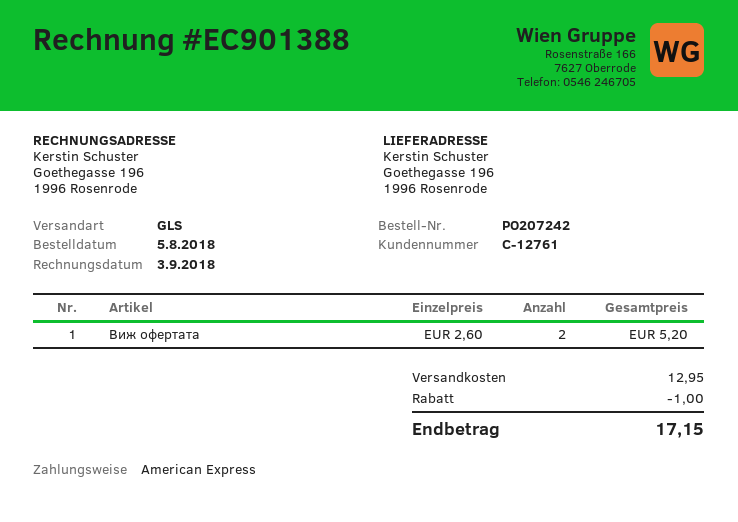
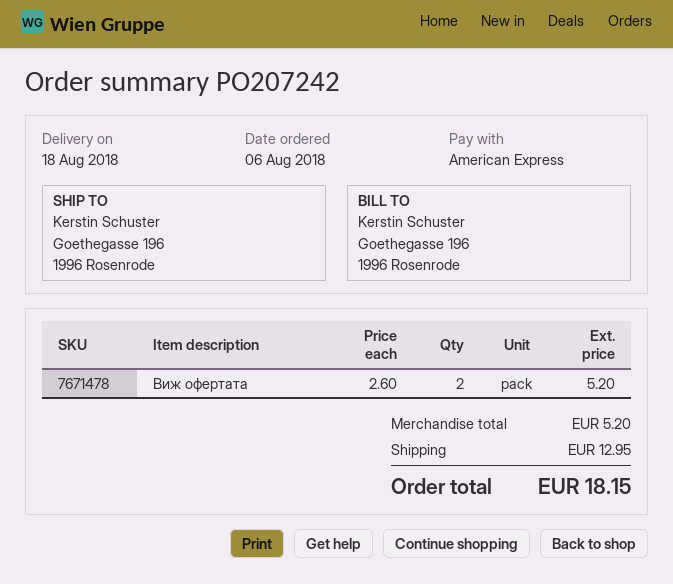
order date: 2018-08-05 -> 2018-08-06
discount: 1.00 -> none
total: 17.15 -> 18.15

